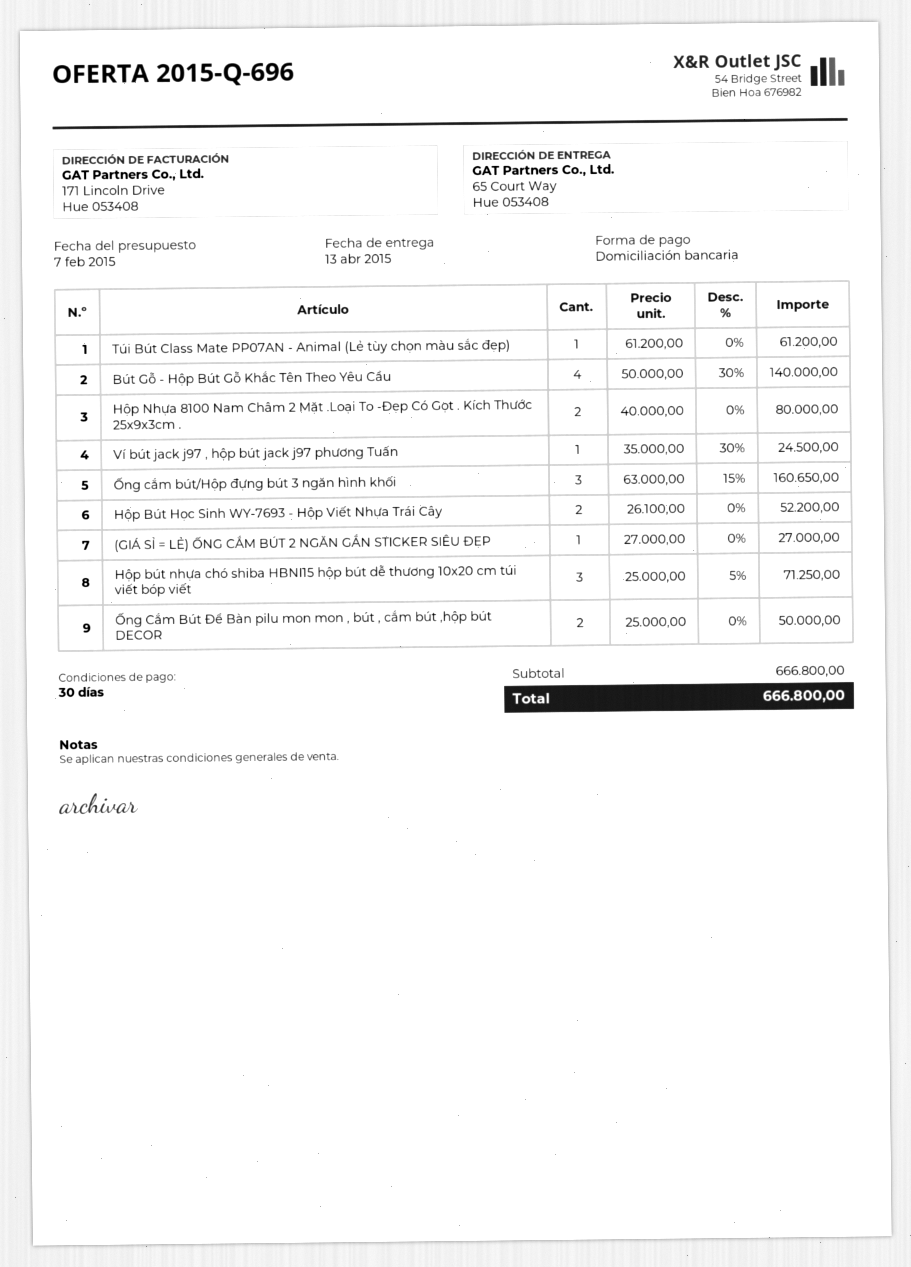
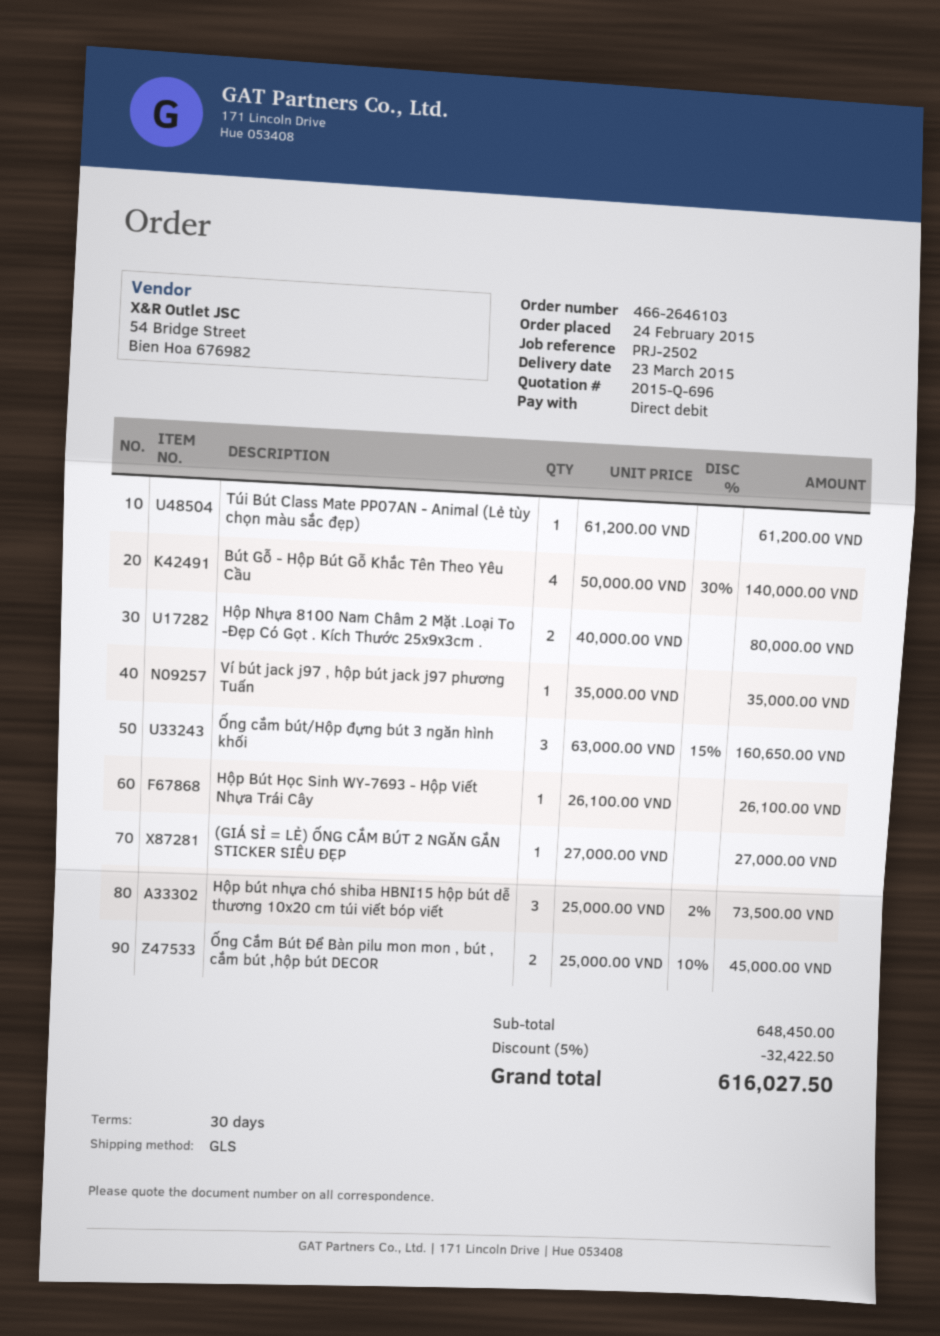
delivery date: 2015-04-13 -> 2015-03-23
Ví bút jack j97 , hộp bút jack j97 phương Tuấn: 1 x 35000.00 - 30% = 24500.00 -> 1 x 35000.00 = 35000.00
Hộp Bút Học Sinh WY-7693 - Hộp Viết Nhựa Trái Cây: 2 x 26100.00 = 52200.00 -> 1 x 26100.00 = 26100.00
Hộp bút nhựa chó shiba HBNI15 hộp bút dễ thương 10x20 cm túi viết bóp viết: 3 x 25000.00 - 5% = 71250.00 -> 3 x 25000.00 - 2% = 73500.00
Ống Cắm Bút Để Bàn pilu mon mon , bút , cắm bút ,hộp bút DECOR: 2 x 25000.00 = 50000.00 -> 2 x 25000.00 - 10% = 45000.00
subtotal: 666800.00 -> 648450.00
discount: none -> 5% = 32422.50
total: 666800.00 -> 616027.50

